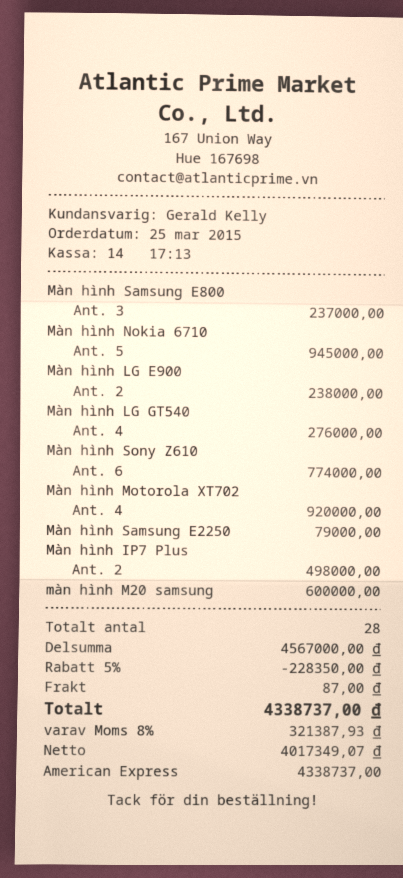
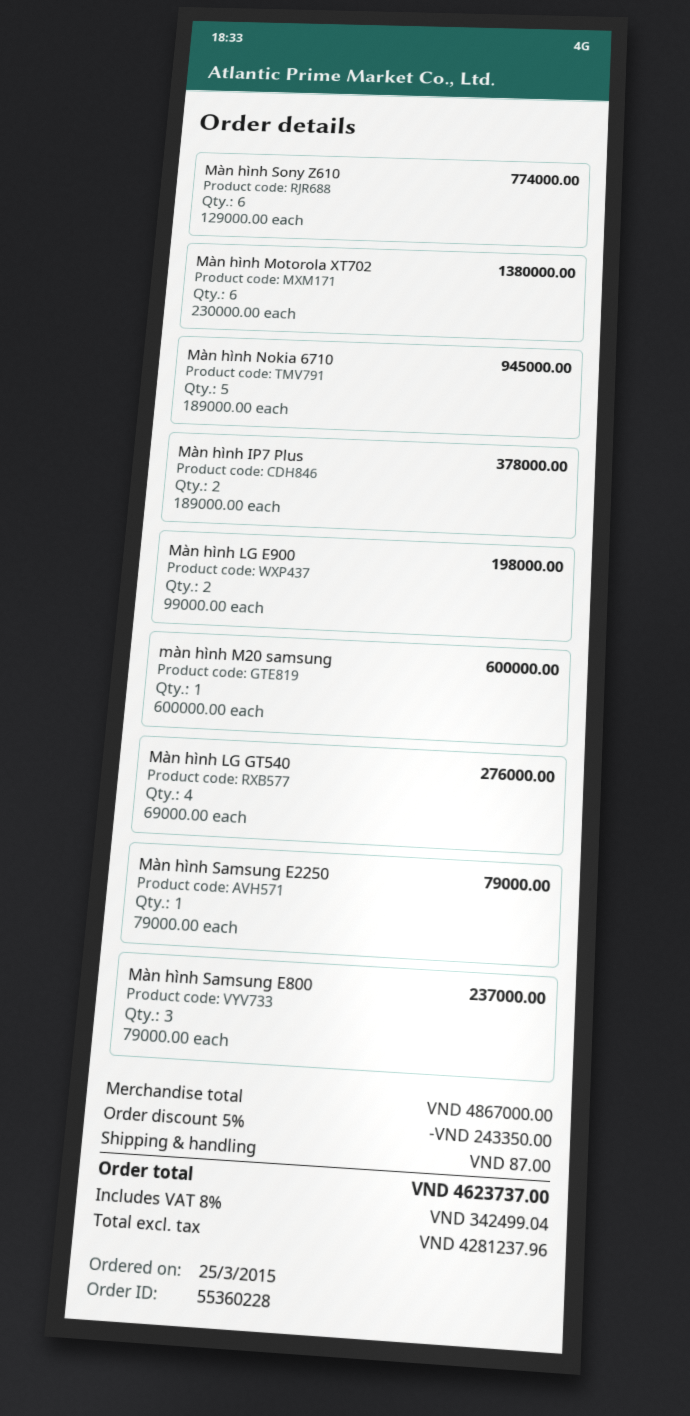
Màn hình LG E900: 2 for 238000.00 -> 2 for 198000.00
Màn hình Motorola XT702: 4 for 920000.00 -> 6 for 1380000.00
Màn hình IP7 Plus: 2 for 498000.00 -> 2 for 378000.00
subtotal: 4567000.00 -> 4867000.00
discount: 5% = 228350.00 -> 5% = 243350.00
net: 4017349.07 -> 4281237.96
tax: 8% = 321387.93 -> 8% = 342499.04
total: 4338737.00 -> 4623737.00

